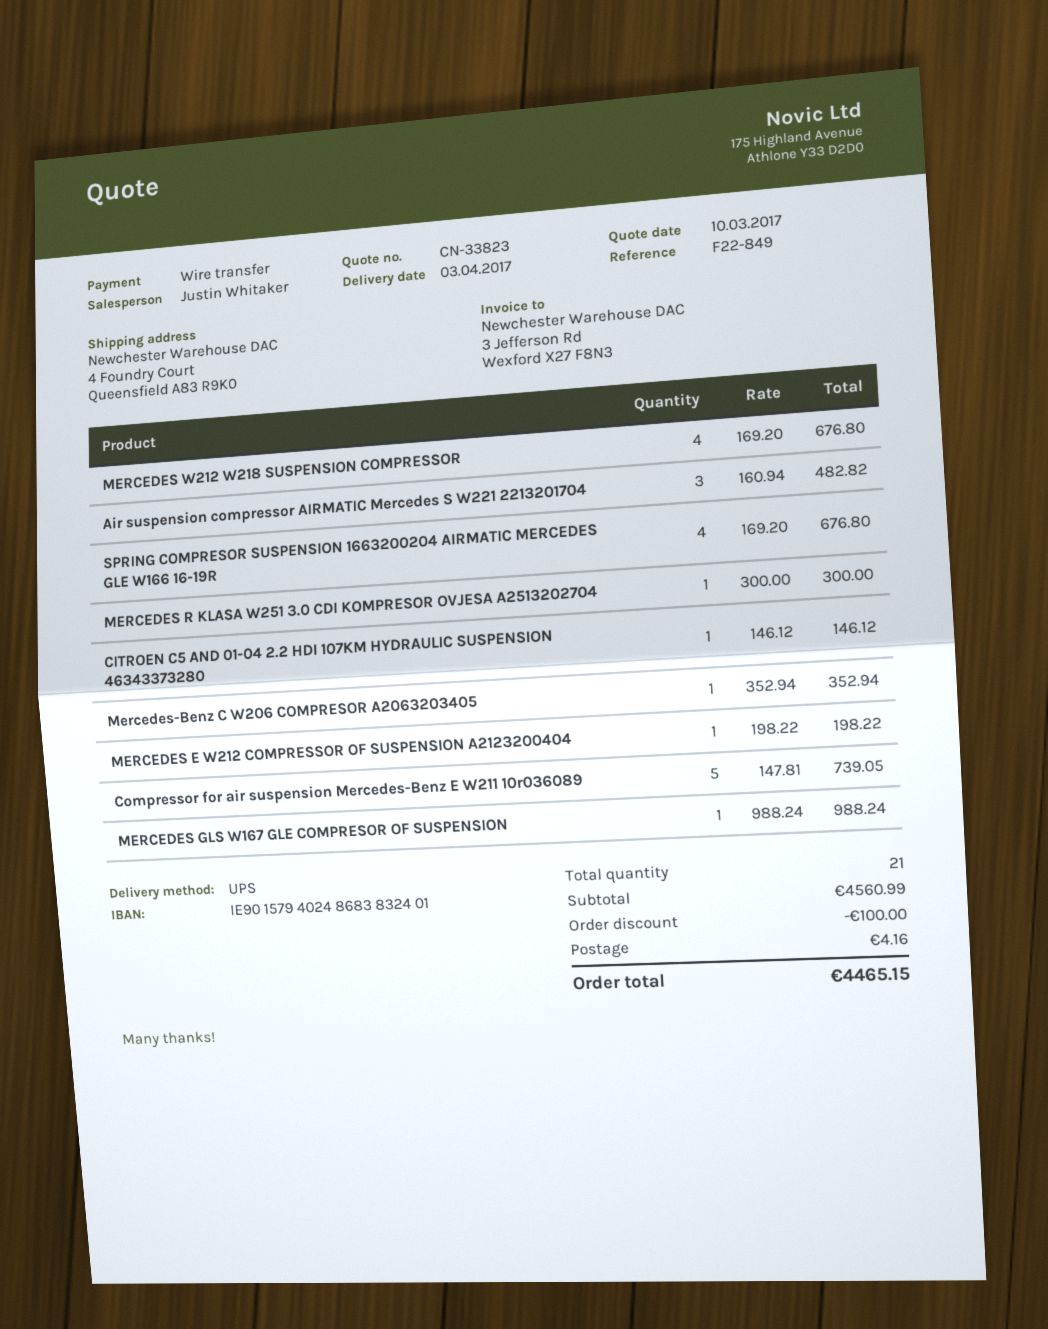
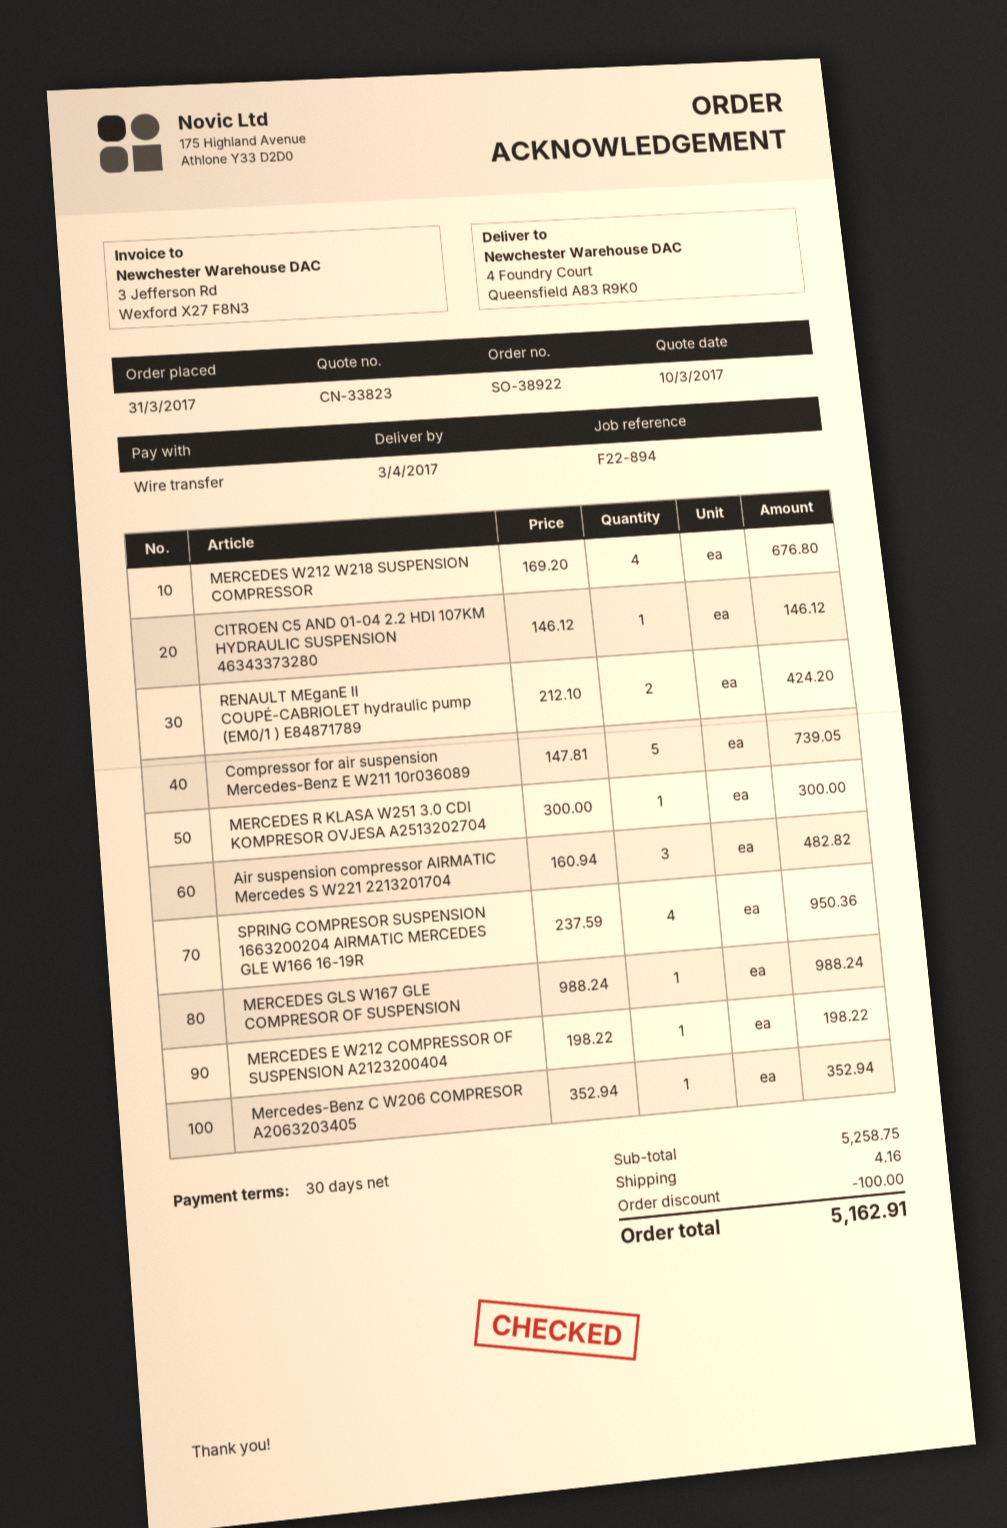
reference: F22-849 -> F22-894
SPRING COMPRESOR SUSPENSION 1663200204 AIRMATIC MERCEDES GLE W166 16-19R: 4 x 169.20 = 676.80 -> 4 x 237.59 = 950.36
RENAULT MEganE II COUPÉ-CABRIOLET hydraulic pump (EM0/1 ) E84871789: none -> 2 x 212.10 = 424.20
subtotal: 4560.99 -> 5258.75
total: 4465.15 -> 5162.91

